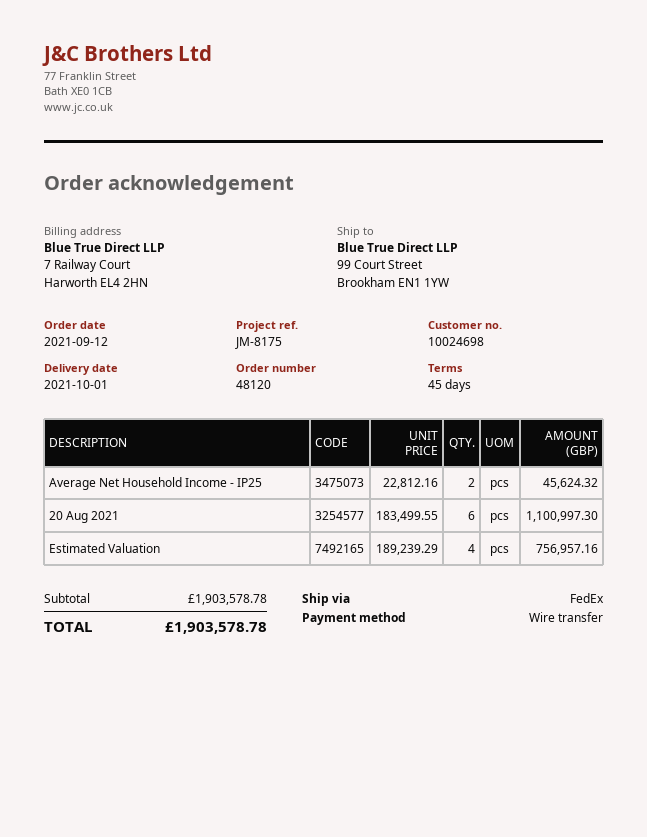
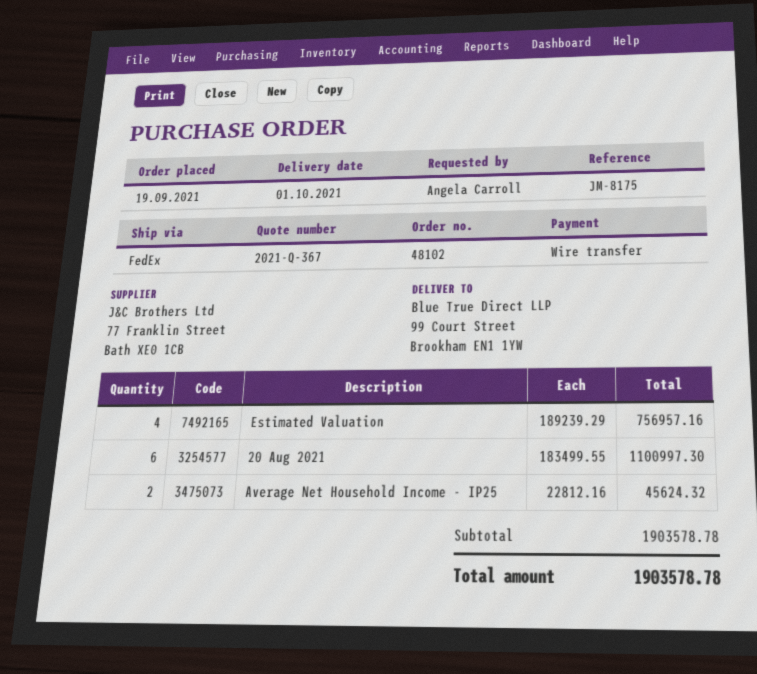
order number: 48120 -> 48102
order date: 2021-09-12 -> 2021-09-19

